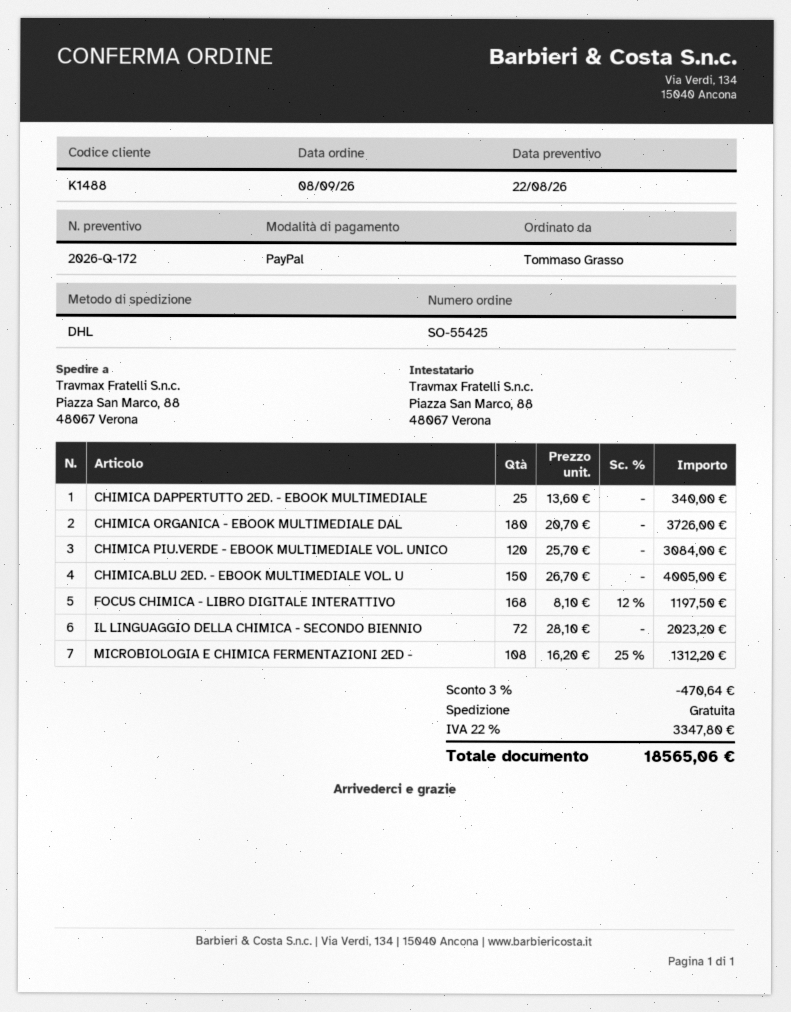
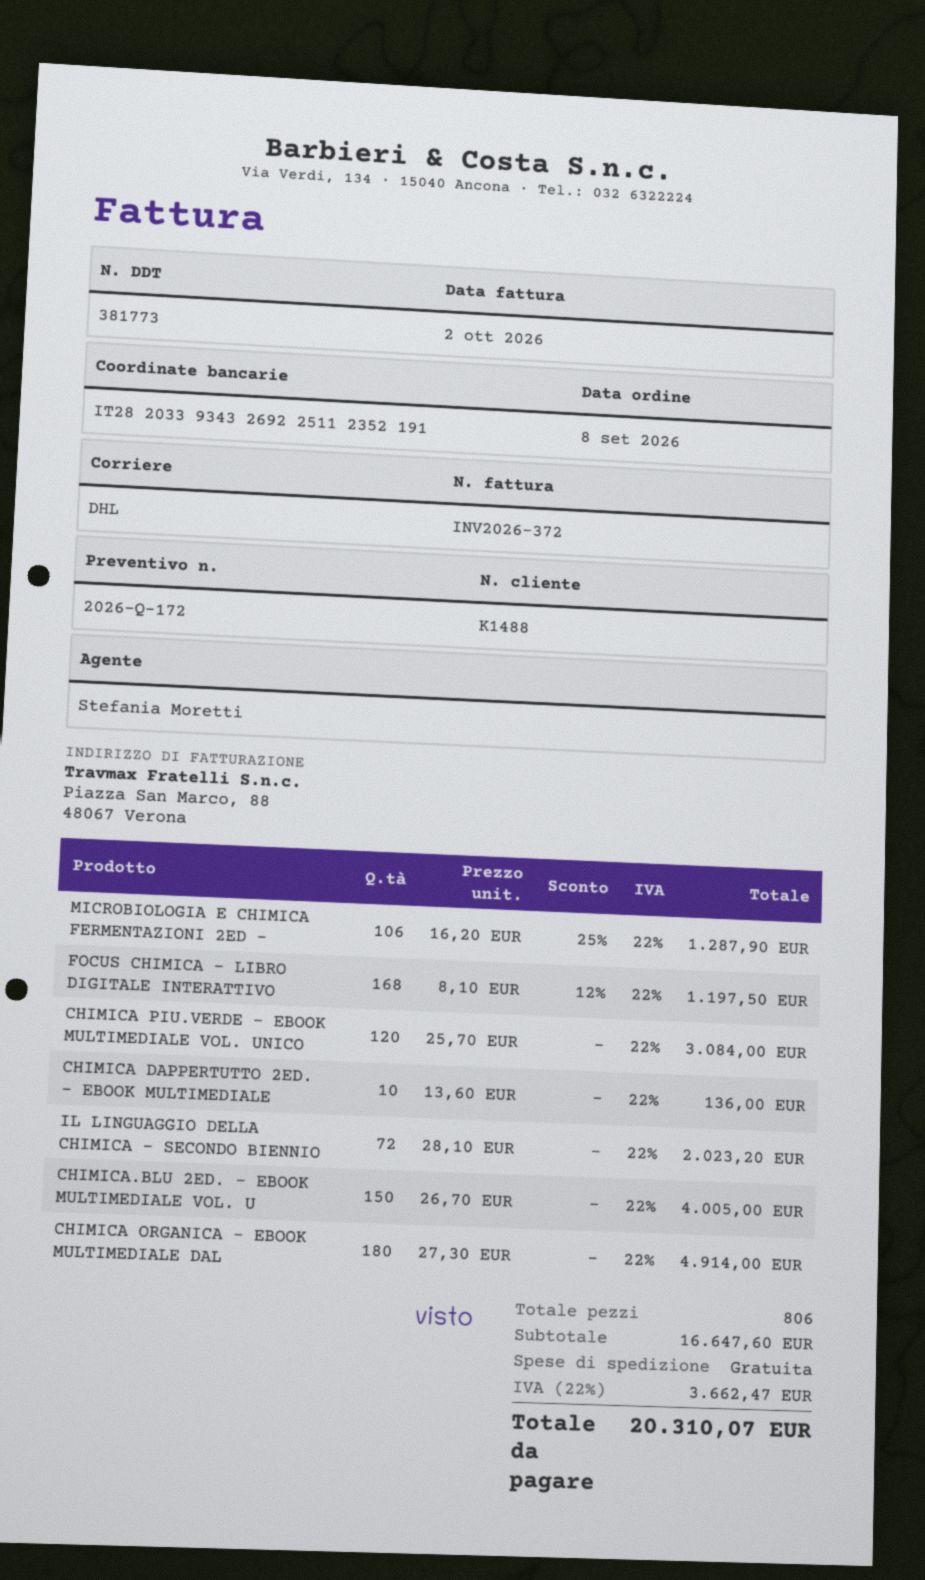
CHIMICA DAPPERTUTTO 2ED. - EBOOK MULTIMEDIALE: 25 x 13.60 = 340.00 -> 10 x 13.60 = 136.00
CHIMICA ORGANICA - EBOOK MULTIMEDIALE DAL: 180 x 20.70 = 3726.00 -> 180 x 27.30 = 4914.00
MICROBIOLOGIA E CHIMICA FERMENTAZIONI 2ED -: 108 x 16.20 - 25% = 1312.20 -> 106 x 16.20 - 25% = 1287.90
discount: 3% = 470.64 -> none
tax: 22% = 3347.80 -> 22% = 3662.47
total: 18565.06 -> 20310.07

